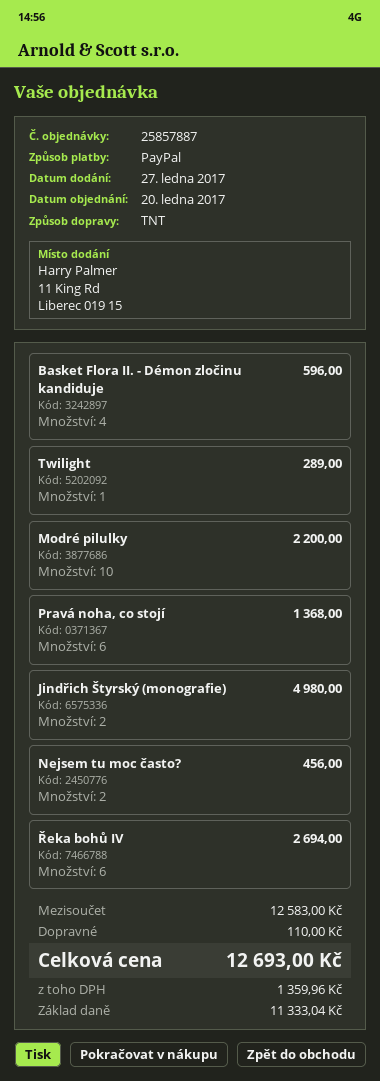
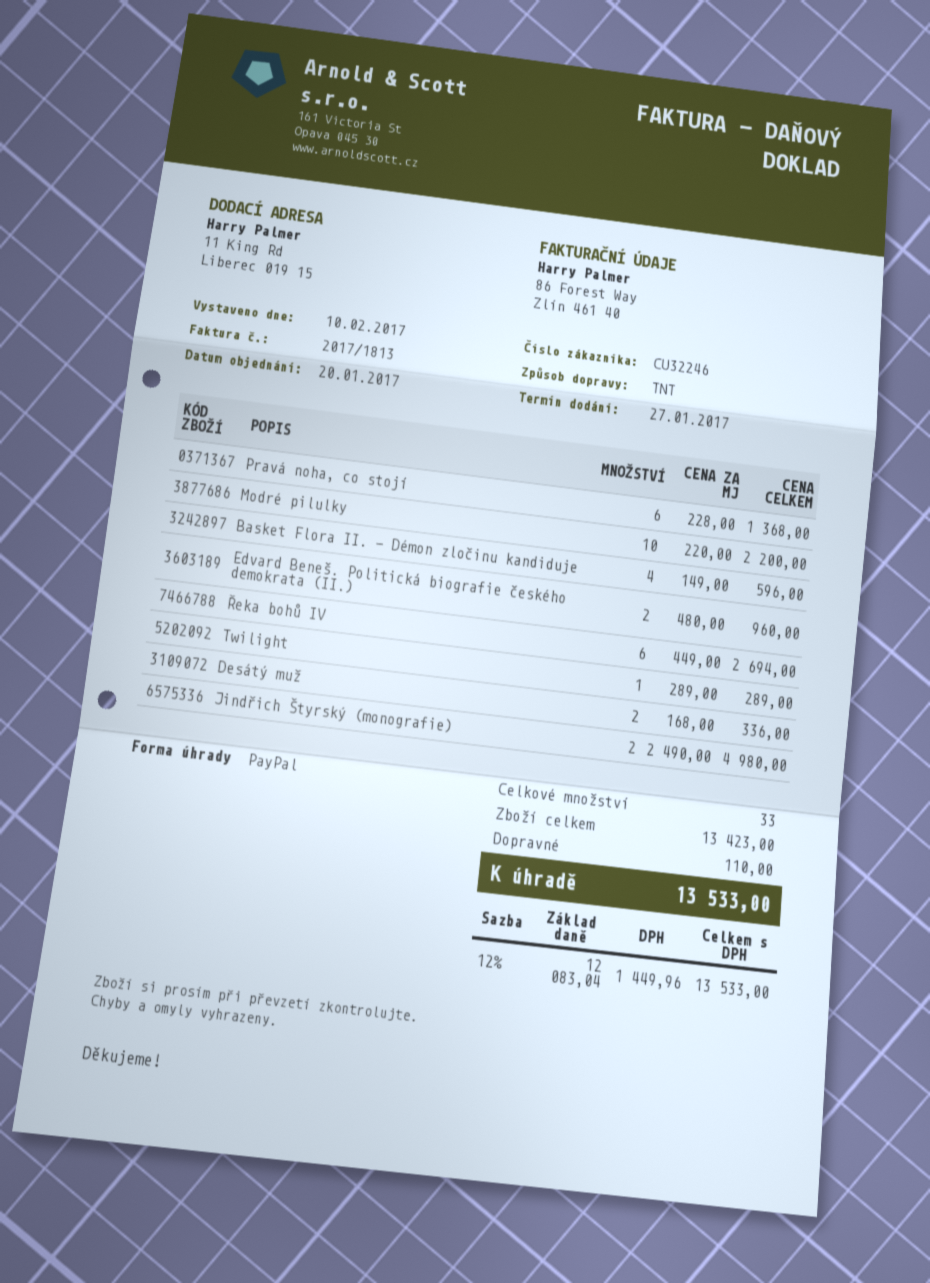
Nejsem tu moc často?: 2 for 456.00 -> none
Edvard Beneš. Politická biografie českého demokrata (II.): none -> 2 for 960.00
Desátý muž: none -> 2 for 336.00
subtotal: 12583.00 -> 13423.00
net: 11333.04 -> 12083.04
tax: 1359.96 -> 1449.96
total: 12693.00 -> 13533.00

